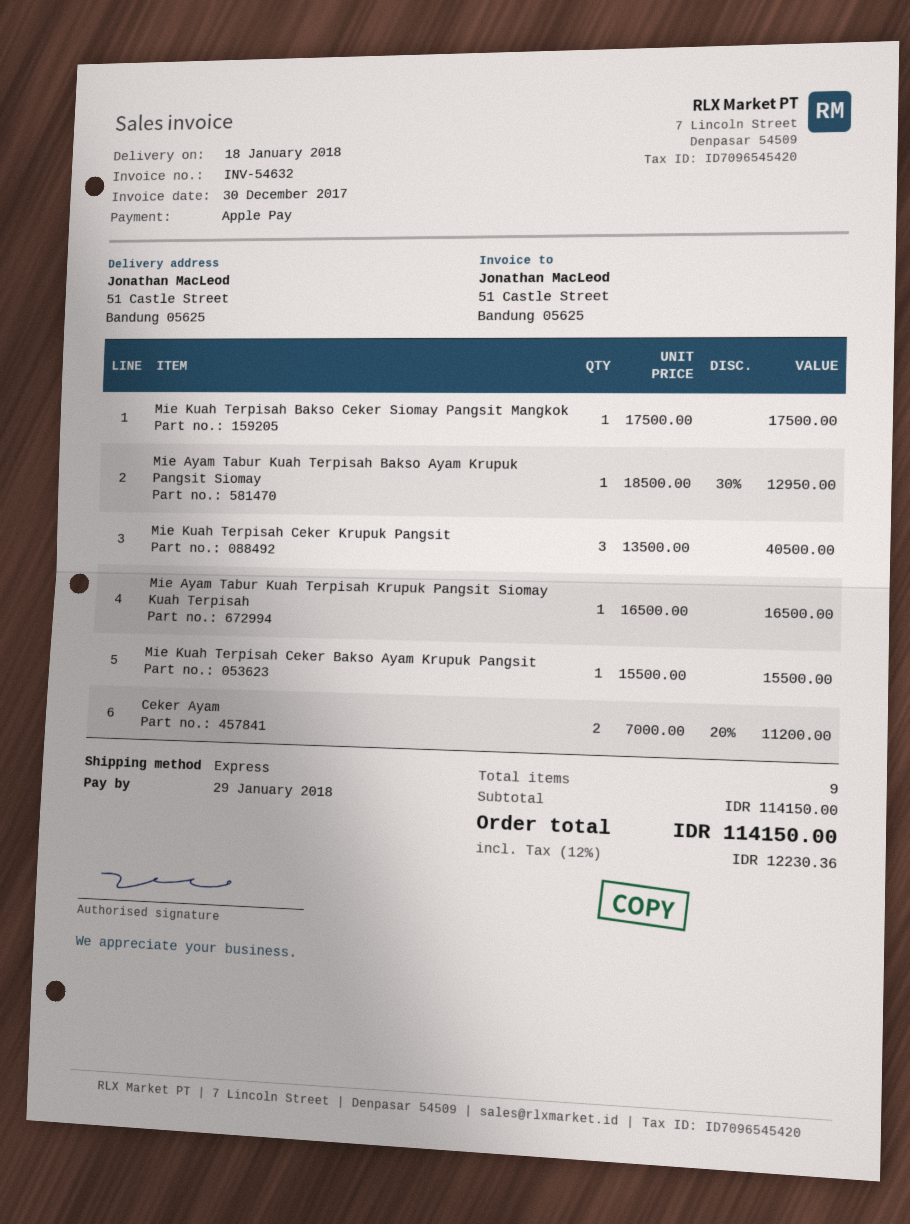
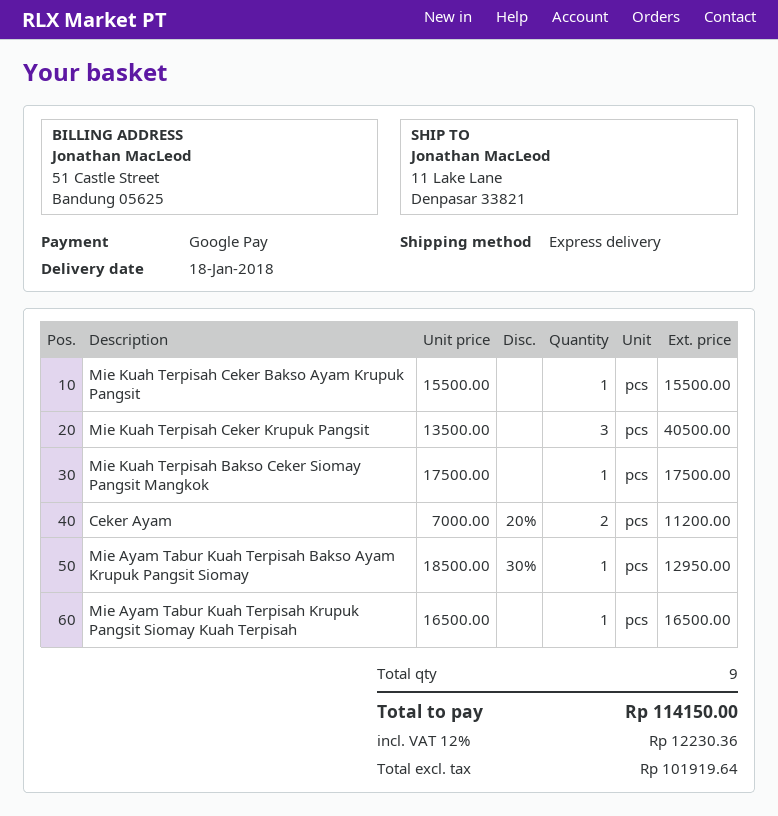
payment method: Apple Pay -> Google Pay
ship to: 51 Castle Street, Bandung 05625 -> 11 Lake Lane, Denpasar 33821

